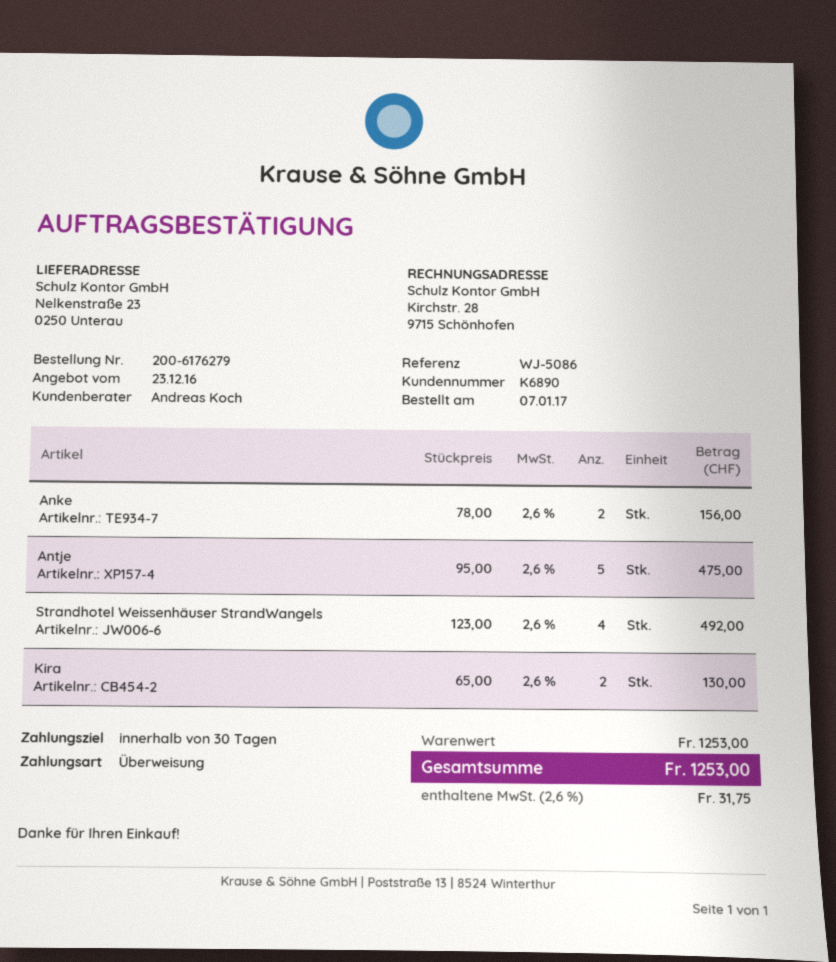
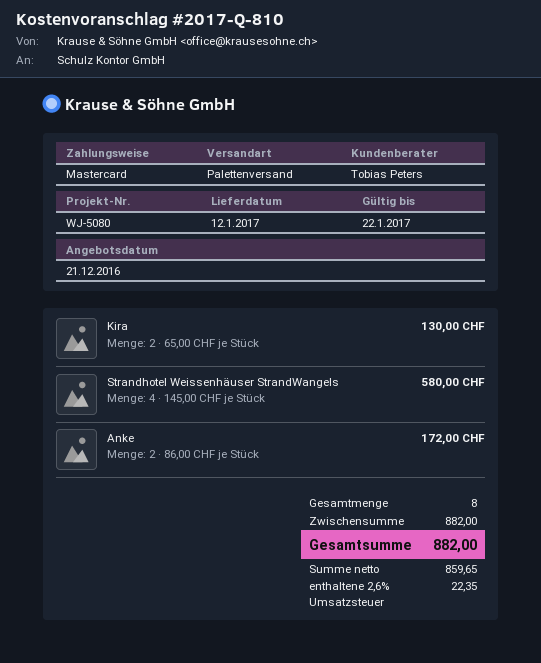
quote date: 2016-12-23 -> 2016-12-21
reference: WJ-5086 -> WJ-5080
sales rep: Andreas Koch -> Tobias Peters
payment method: bank transfer -> Mastercard
Anke: 2 x 78.00 = 156.00 -> 2 x 86.00 = 172.00
Antje: 5 x 95.00 = 475.00 -> none
Strandhotel Weissenhäuser StrandWangels: 4 x 123.00 = 492.00 -> 4 x 145.00 = 580.00
subtotal: 1253.00 -> 882.00
tax: 2.6% = 31.75 -> 2.6% = 22.35
total: 1253.00 -> 882.00

